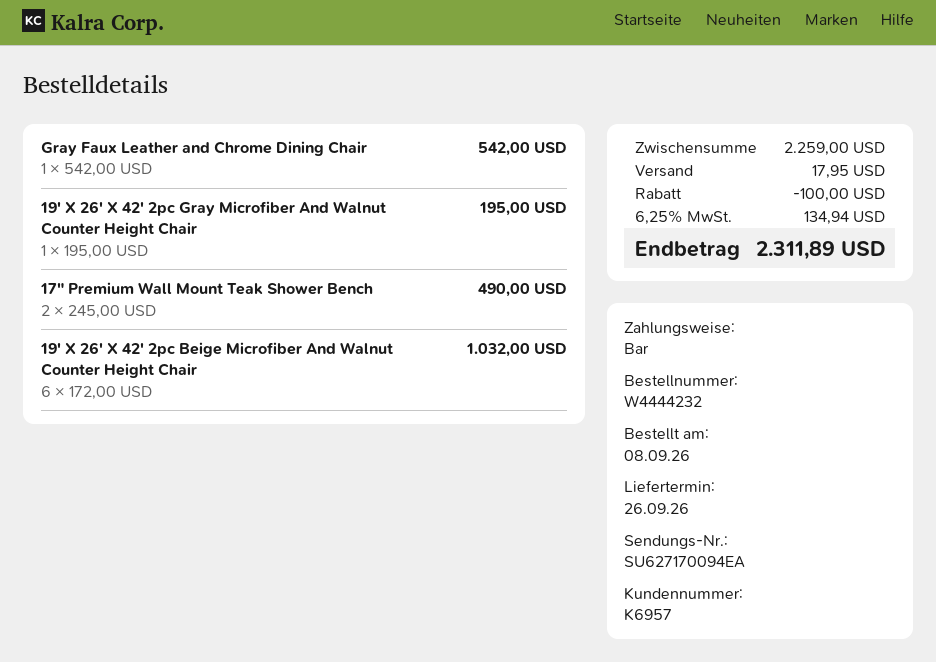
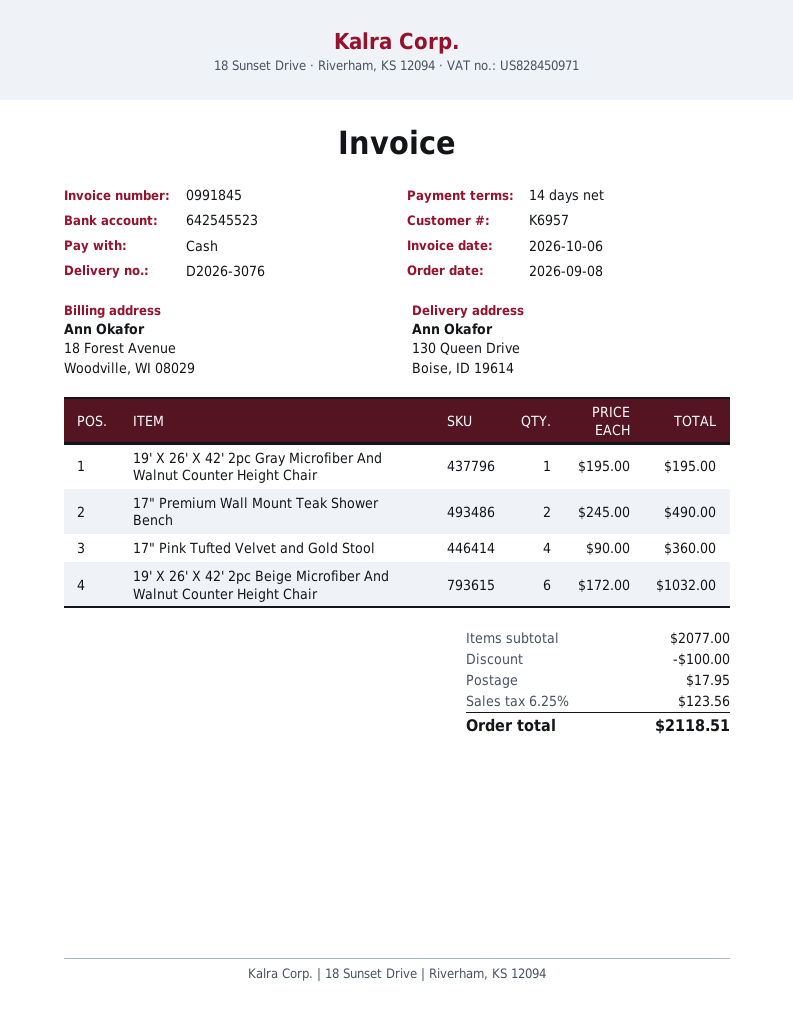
Gray Faux Leather and Chrome Dining Chair: 1 x 542.00 = 542.00 -> none
17" Pink Tufted Velvet and Gold Stool: none -> 4 x 90.00 = 360.00
subtotal: 2259.00 -> 2077.00
tax: 6.25% = 134.94 -> 6.25% = 123.56
total: 2311.89 -> 2118.51

